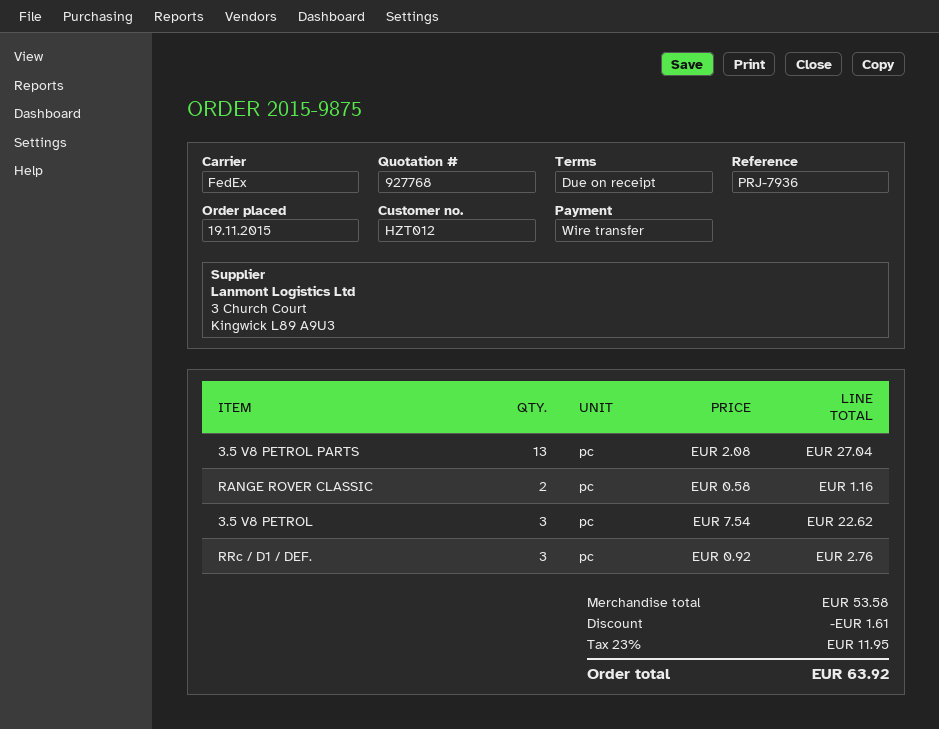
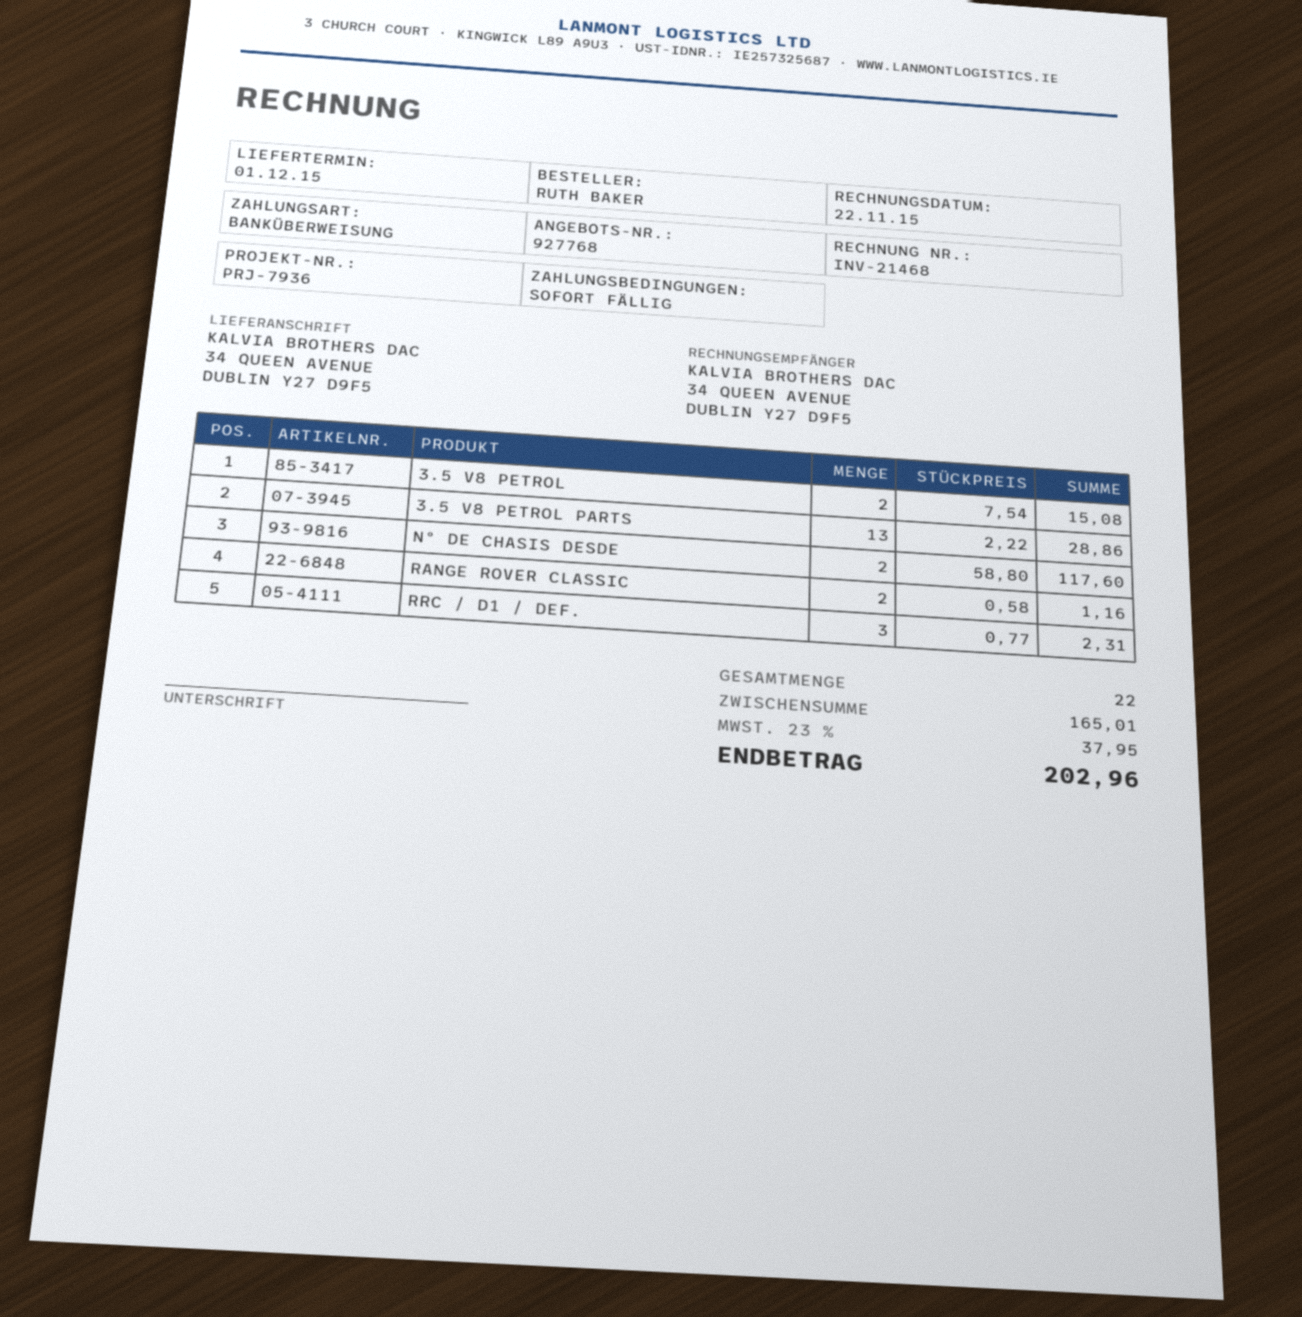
3.5 V8 PETROL PARTS: 13 x 2.08 = 27.04 -> 13 x 2.22 = 28.86
3.5 V8 PETROL: 3 x 7.54 = 22.62 -> 2 x 7.54 = 15.08
RRc / D1 / DEF.: 3 x 0.92 = 2.76 -> 3 x 0.77 = 2.31
Nº DE CHASIS DESDE: none -> 2 x 58.80 = 117.60
subtotal: 53.58 -> 165.01
discount: 1.61 -> none
tax: 23% = 11.95 -> 23% = 37.95
total: 63.92 -> 202.96

